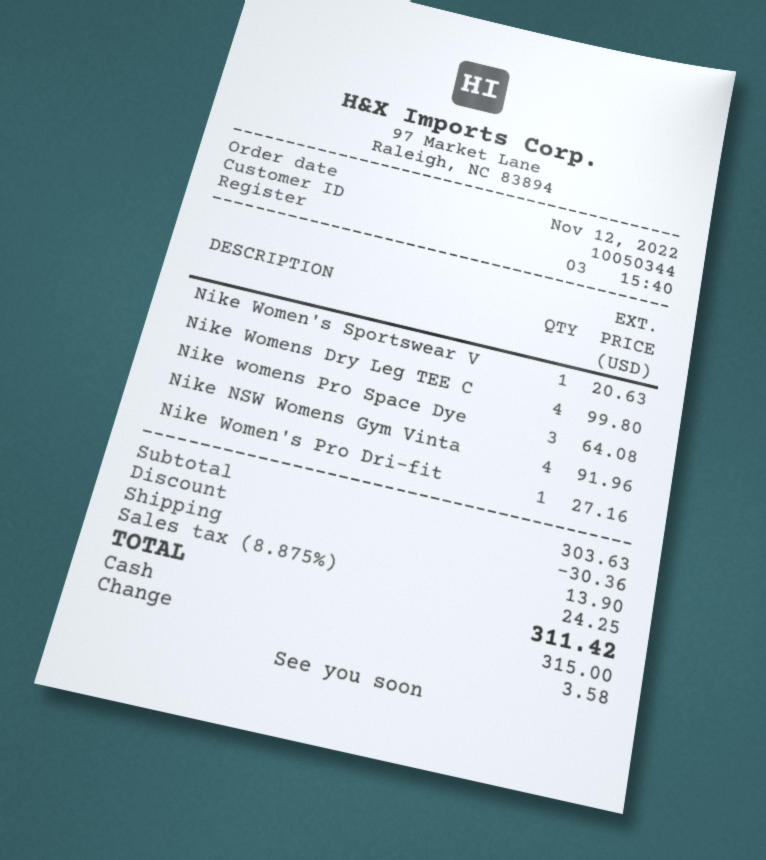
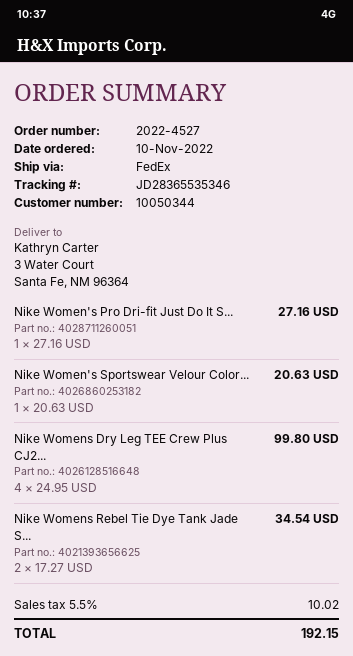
order date: 2022-11-12 -> 2022-11-10
Nike womens Pro Space Dye: 3 for 64.08 -> none
Nike NSW Womens Gym Vinta: 4 for 91.96 -> none
Nike Womens Rebel Tie Dye Tank Jade S...: none -> 2 for 34.54
discount: 30.36 -> none
shipping: 13.90 -> none
tax: 8.875% = 24.25 -> 5.5% = 10.02
total: 311.42 -> 192.15

